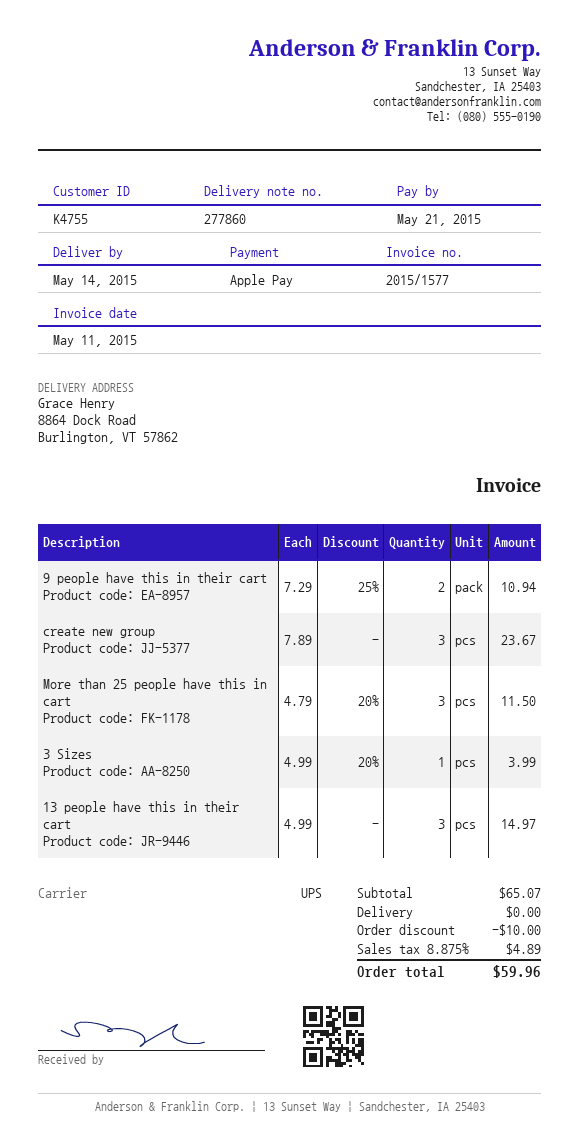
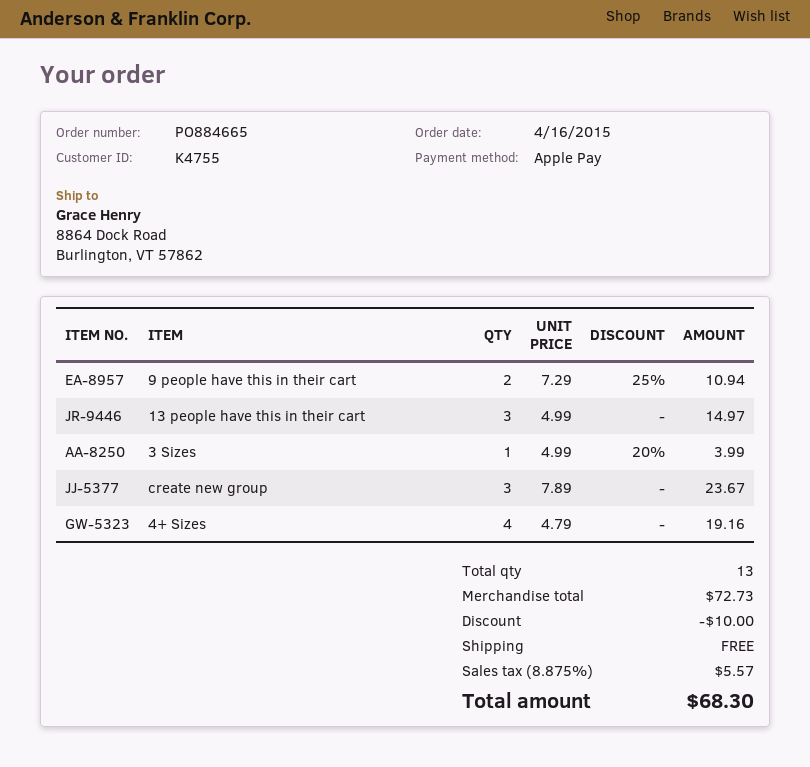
More than 25 people have this in cart: 3 x 4.79 - 20% = 11.50 -> none
4+ Sizes: none -> 4 x 4.79 = 19.16
subtotal: 65.07 -> 72.73
tax: 8.875% = 4.89 -> 8.875% = 5.57
total: 59.96 -> 68.30

